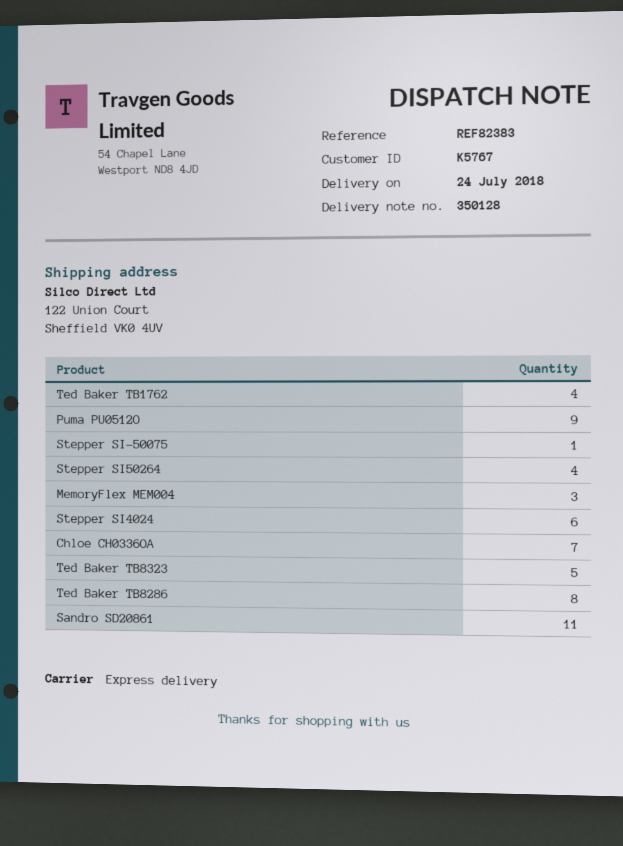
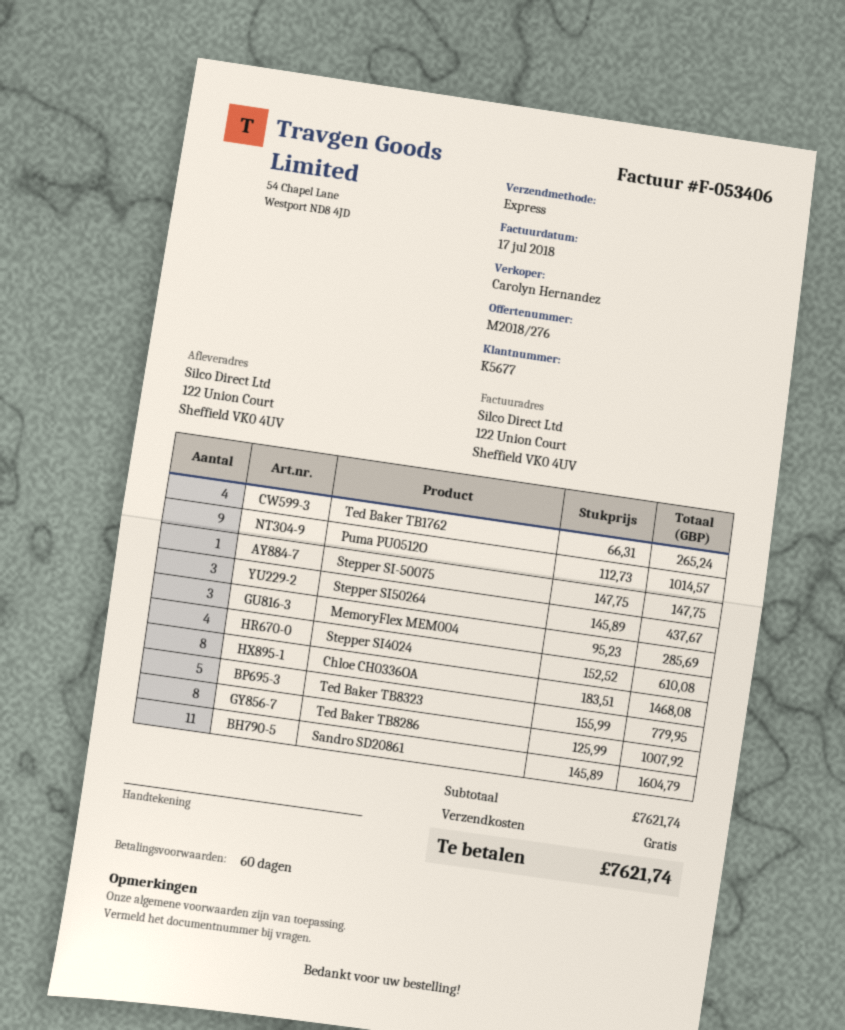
customer number: K5767 -> K5677
Stepper SI50264: 4 -> 3
Stepper SI4024: 6 -> 4
Chloe CH0336OA: 7 -> 8

